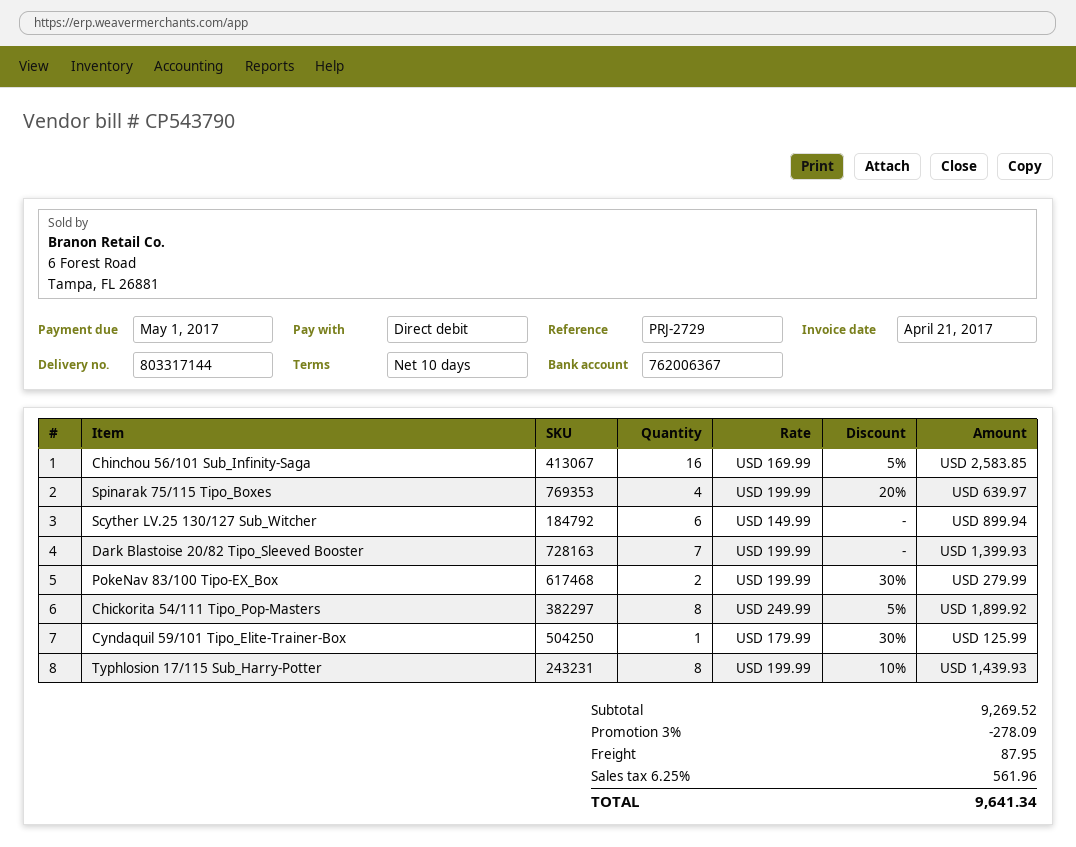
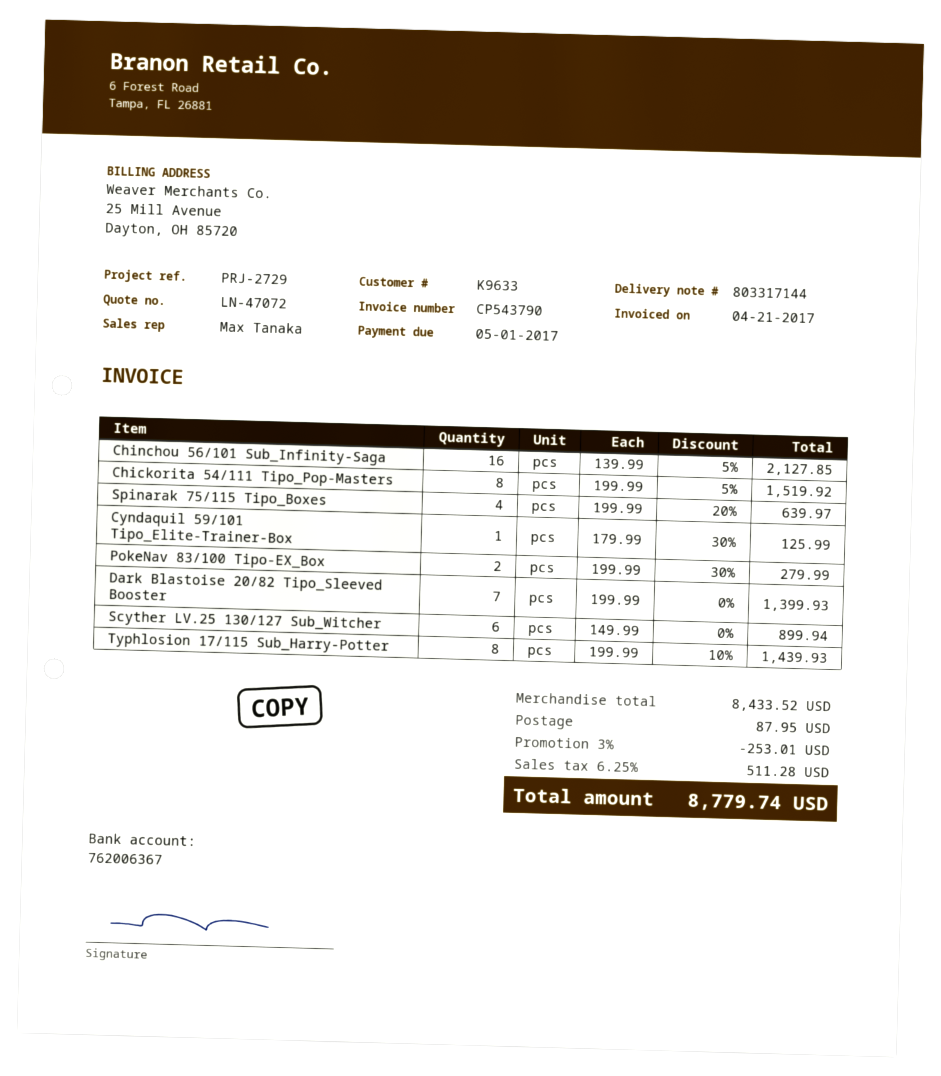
Chinchou 56/101 Sub_Infinity-Saga: 16 x 169.99 - 5% = 2583.85 -> 16 x 139.99 - 5% = 2127.85
Chickorita 54/111 Tipo_Pop-Masters: 8 x 249.99 - 5% = 1899.92 -> 8 x 199.99 - 5% = 1519.92
subtotal: 9269.52 -> 8433.52
discount: 3% = 278.09 -> 3% = 253.01
tax: 6.25% = 561.96 -> 6.25% = 511.28
total: 9641.34 -> 8779.74

